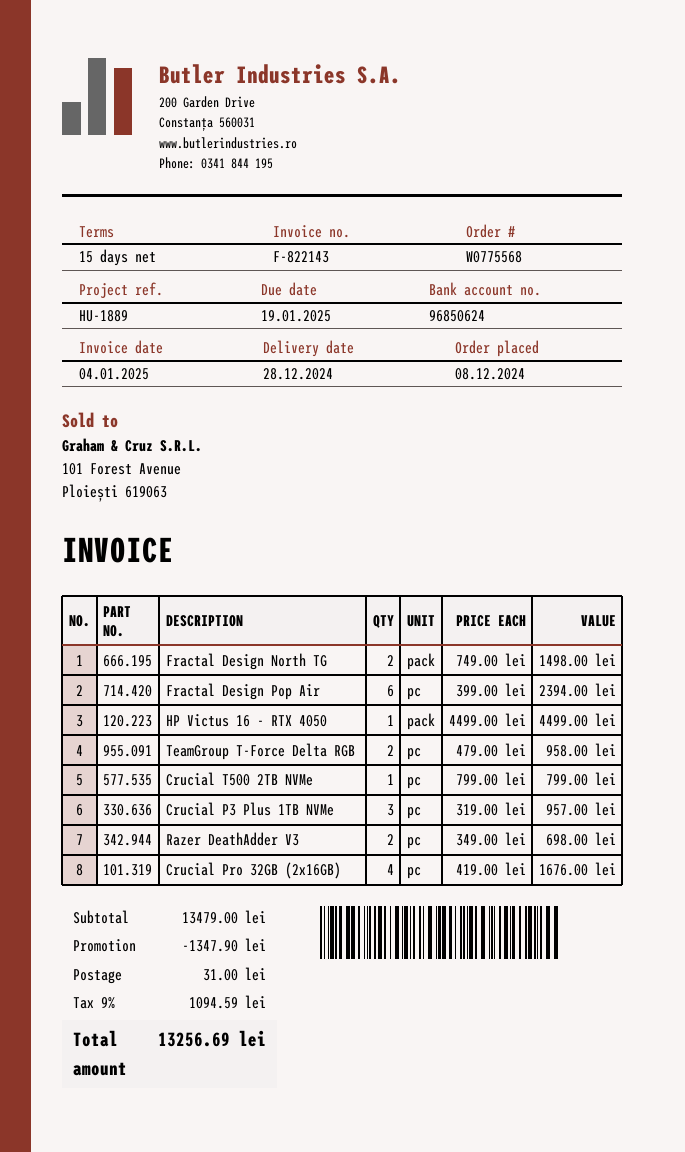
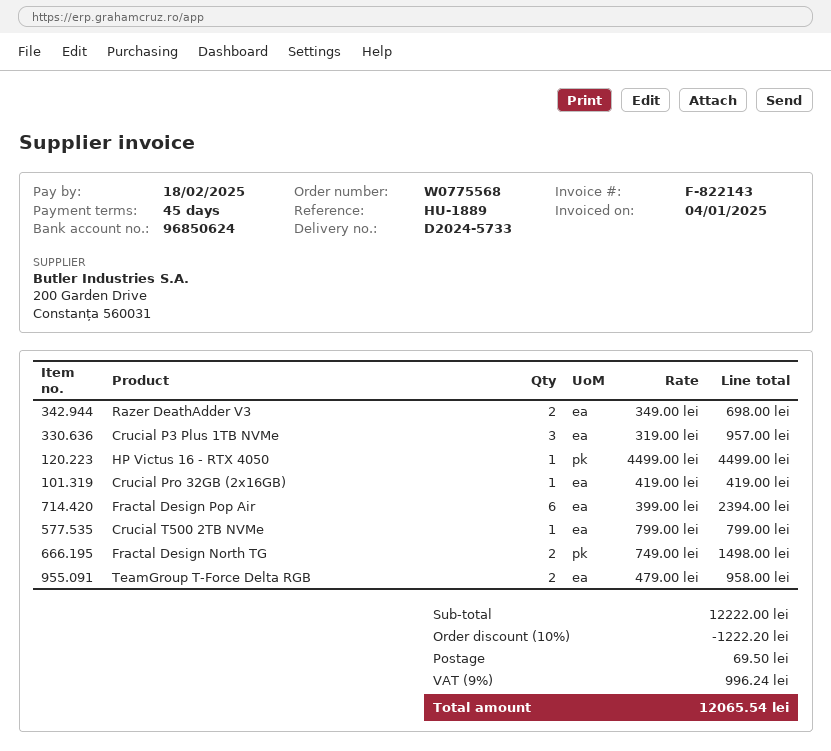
payment terms: 15 days -> 45 days
due date: 2025-01-19 -> 2025-02-18
Crucial Pro 32GB (2x16GB): 4 x 419.00 = 1676.00 -> 1 x 419.00 = 419.00
subtotal: 13479.00 -> 12222.00
discount: 1347.90 -> 1222.20
shipping: 31.00 -> 69.50
tax: 9% = 1094.59 -> 9% = 996.24
total: 13256.69 -> 12065.54

